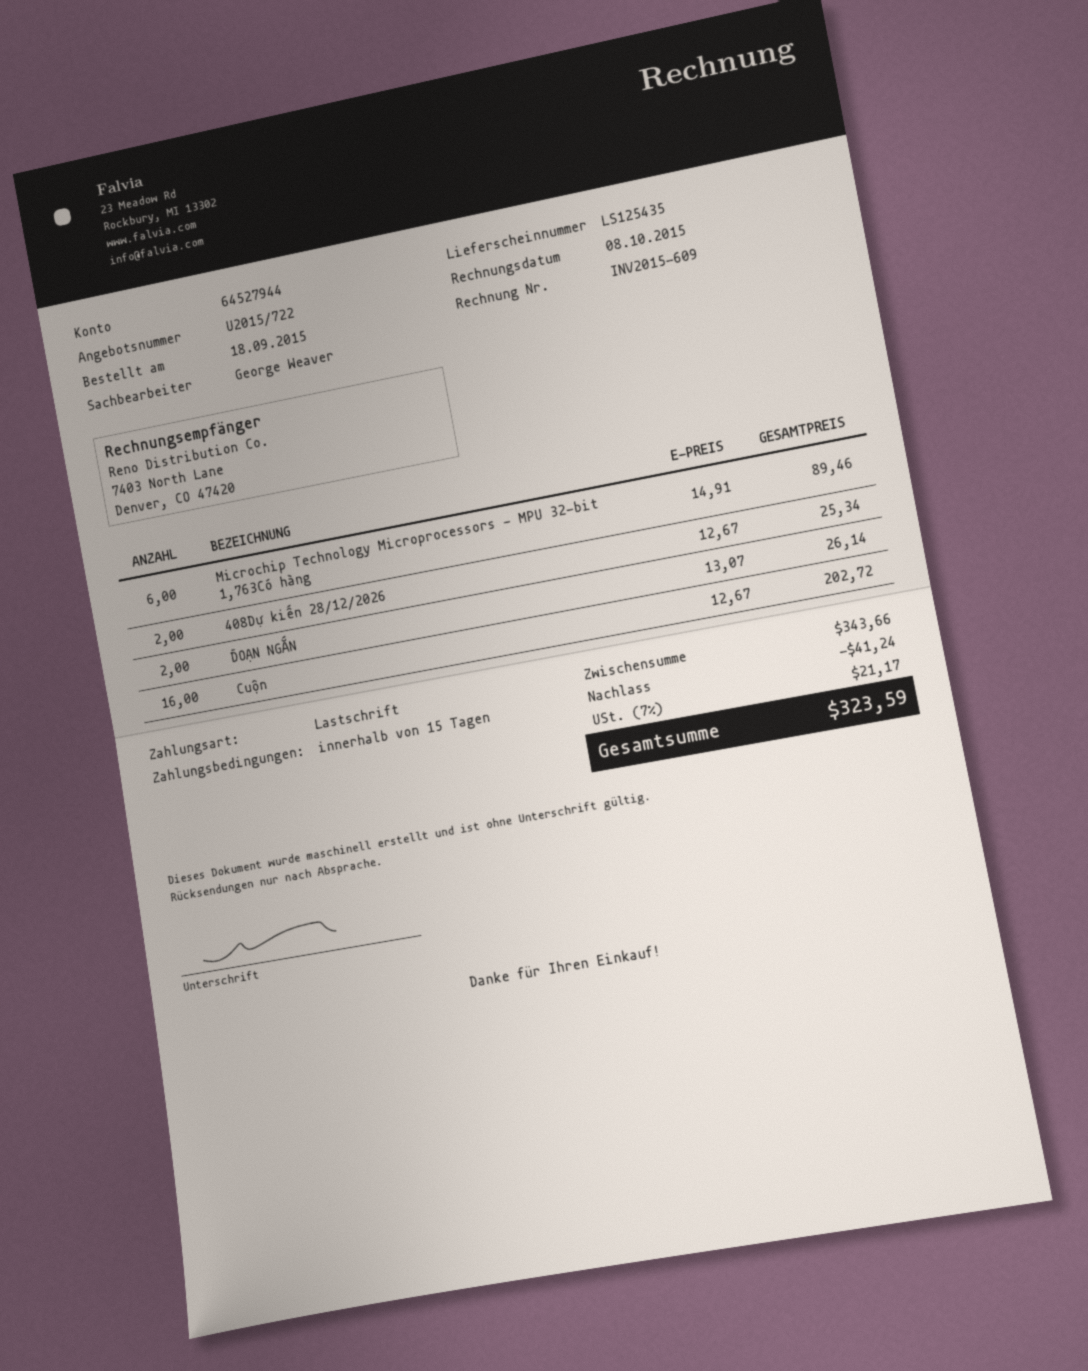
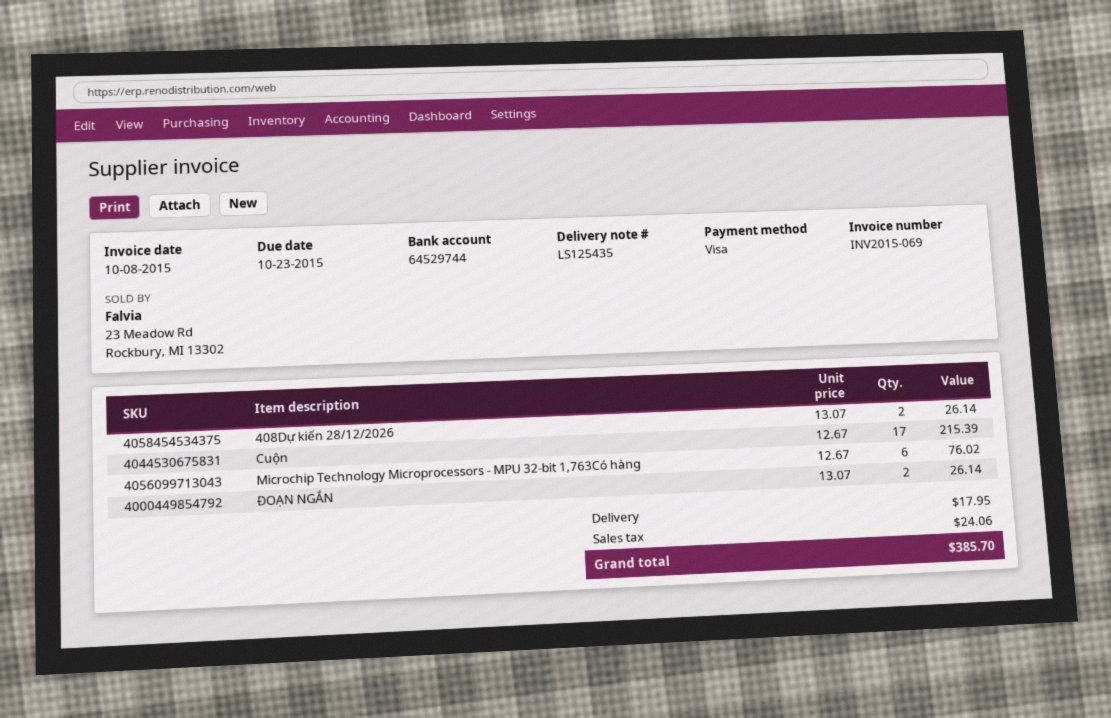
invoice number: INV2015-609 -> INV2015-069
payment method: direct debit -> Visa
bank account: 64527944 -> 64529744
Microchip Technology Microprocessors - MPU 32-bit 1,763Có hàng: 6 x 14.91 = 89.46 -> 6 x 12.67 = 76.02
408Dự kiến 28/12/2026: 2 x 12.67 = 25.34 -> 2 x 13.07 = 26.14
Cuộn: 16 x 12.67 = 202.72 -> 17 x 12.67 = 215.39
discount: 41.24 -> none
shipping: none -> 17.95
tax: 21.17 -> 24.06
total: 323.59 -> 385.70

